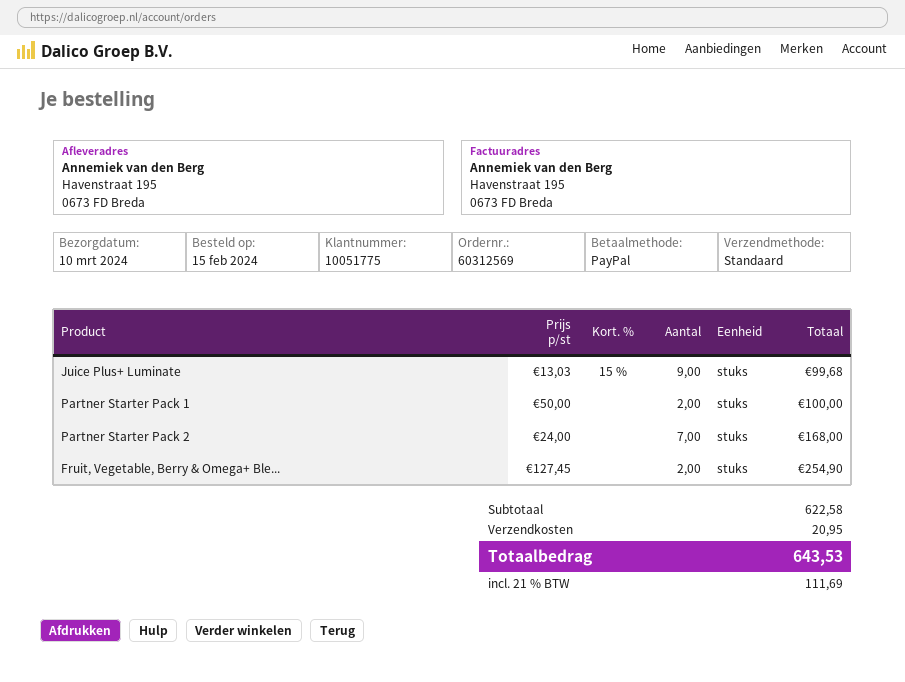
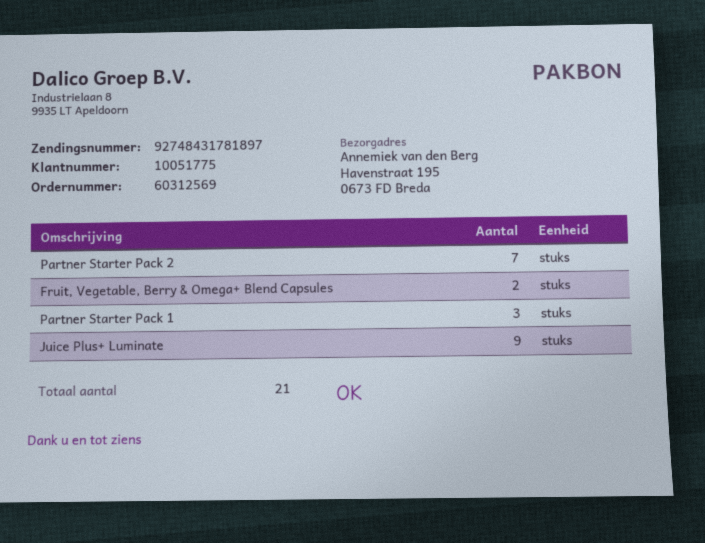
Partner Starter Pack 1: 2 -> 3

